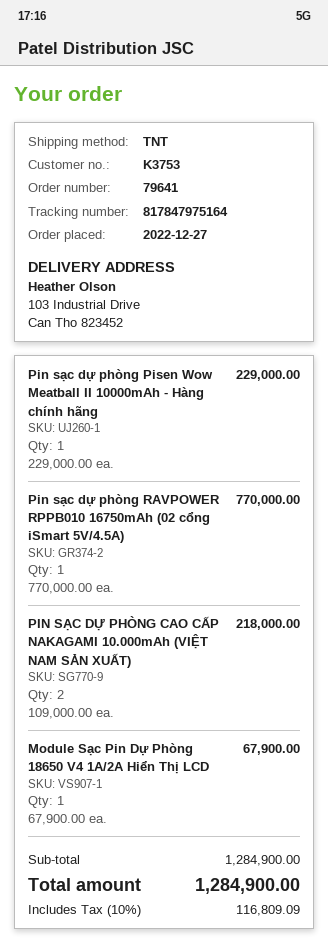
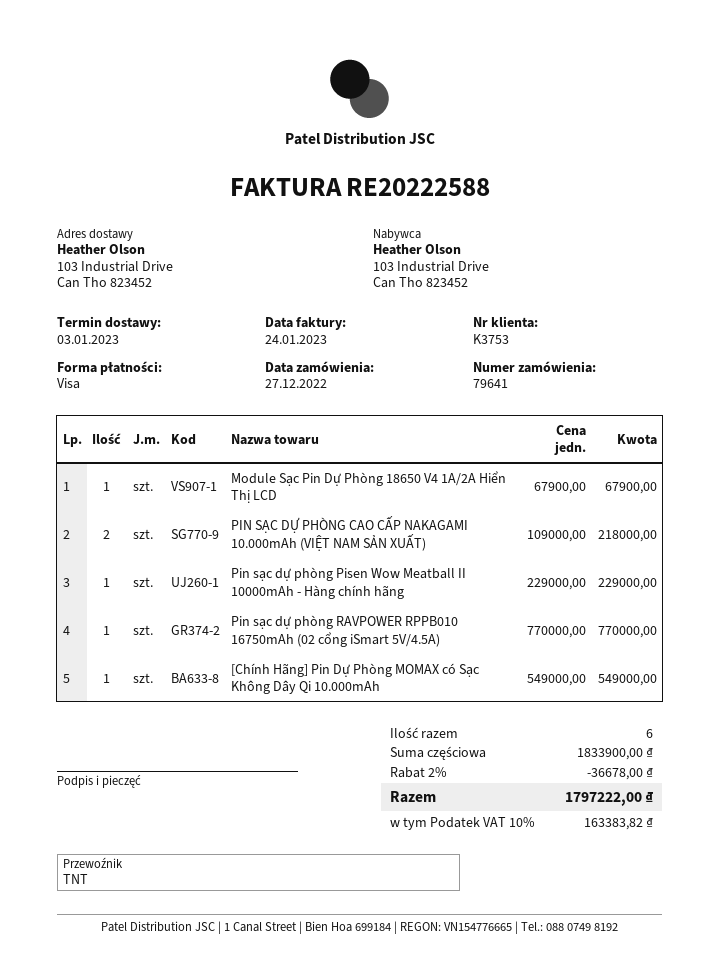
[Chính Hãng] Pin Dự Phòng MOMAX có Sạc Không Dây Qi 10.000mAh: none -> 1 x 549000.00 = 549000.00
subtotal: 1284900.00 -> 1833900.00
discount: none -> 2% = 36678.00
tax: 10% = 116809.09 -> 10% = 163383.82
total: 1284900.00 -> 1797222.00

